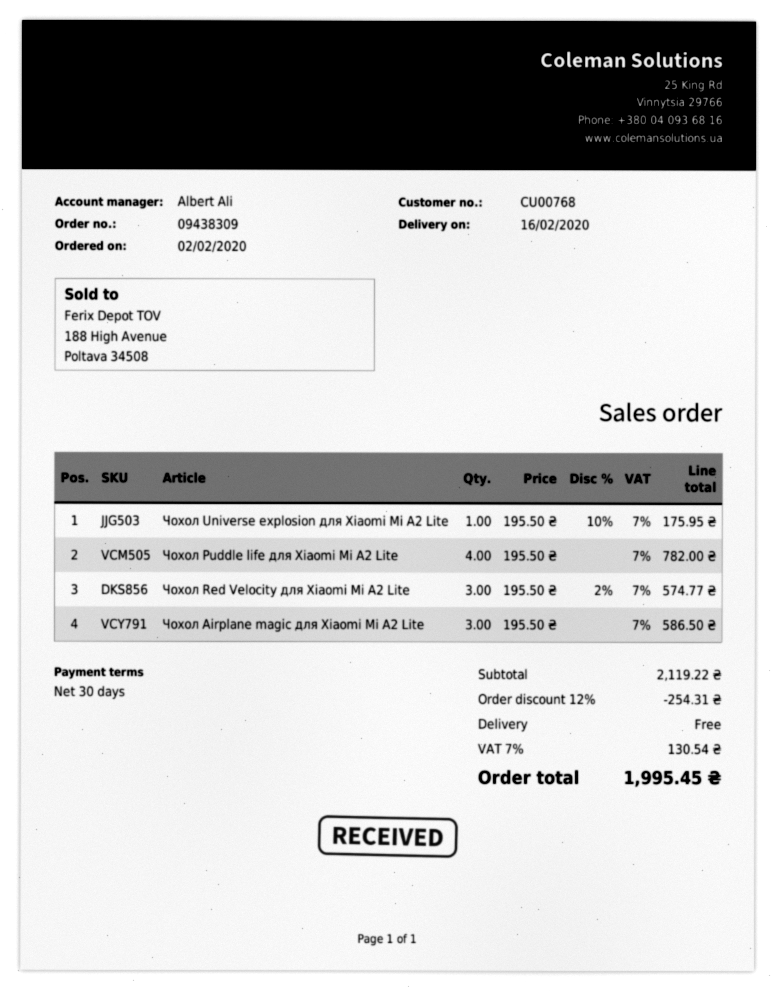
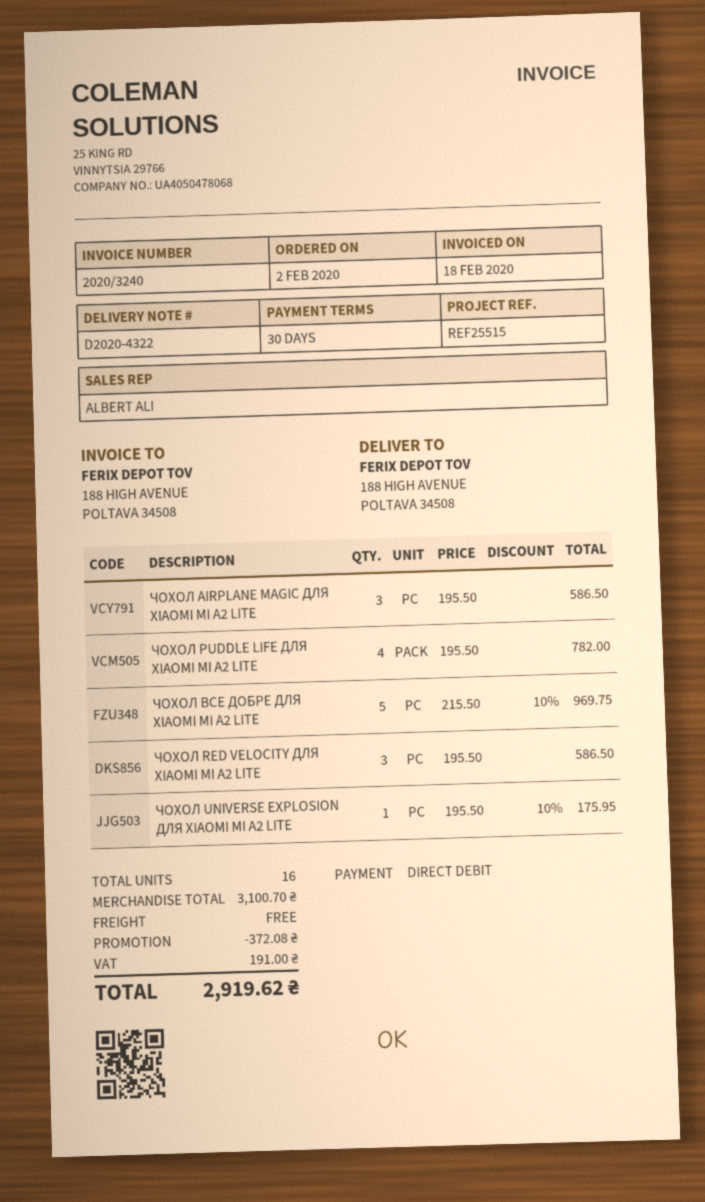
Чохол Red Velocity для Xiaomi Mi A2 Lite: 3 x 195.50 - 2% = 574.77 -> 3 x 195.50 = 586.50
ЧОХОЛ ВСЕ ДОБРЕ ДЛЯ XIAOMI MI A2 LITE: none -> 5 x 215.50 - 10% = 969.75
subtotal: 2119.22 -> 3100.70
discount: 254.31 -> 372.08
tax: 130.54 -> 191.00
total: 1995.45 -> 2919.62

